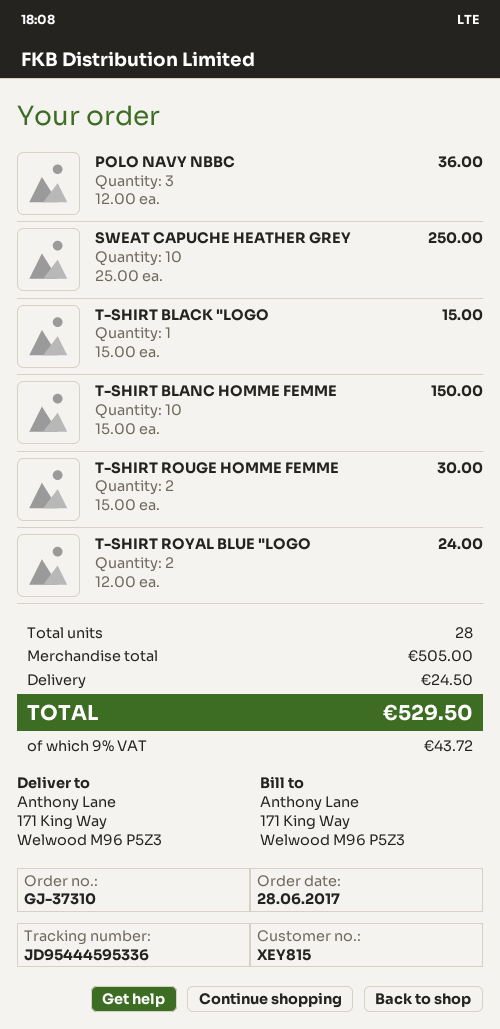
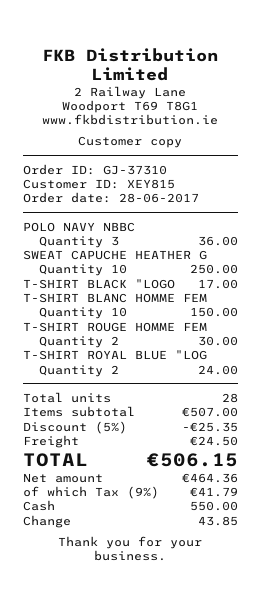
T-SHIRT BLACK "LOGO: 1 for 15.00 -> 1 for 17.00
subtotal: 505.00 -> 507.00
discount: none -> 5% = 25.35
tax: 9% = 43.72 -> 9% = 41.79
total: 529.50 -> 506.15

